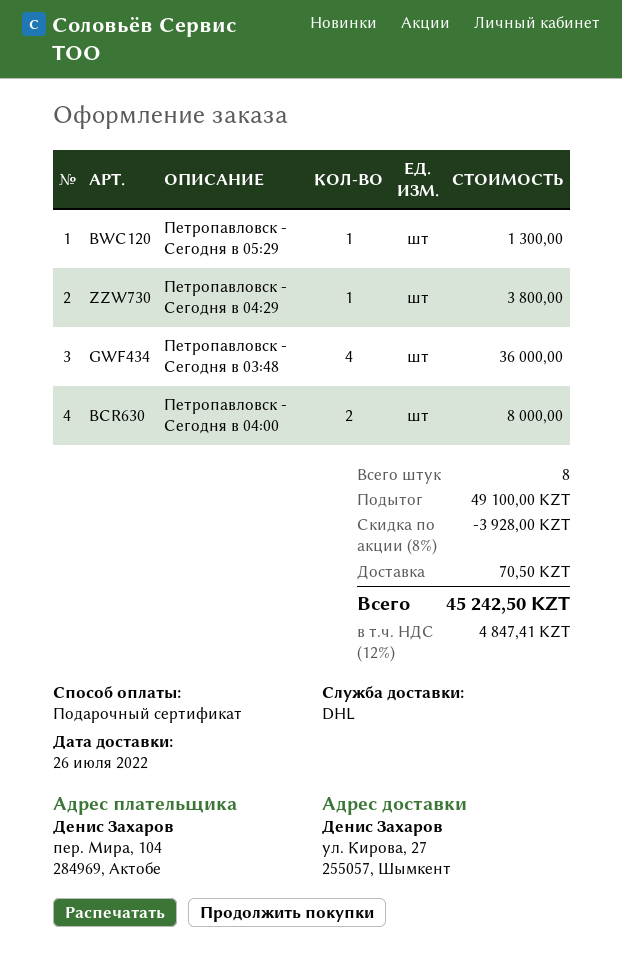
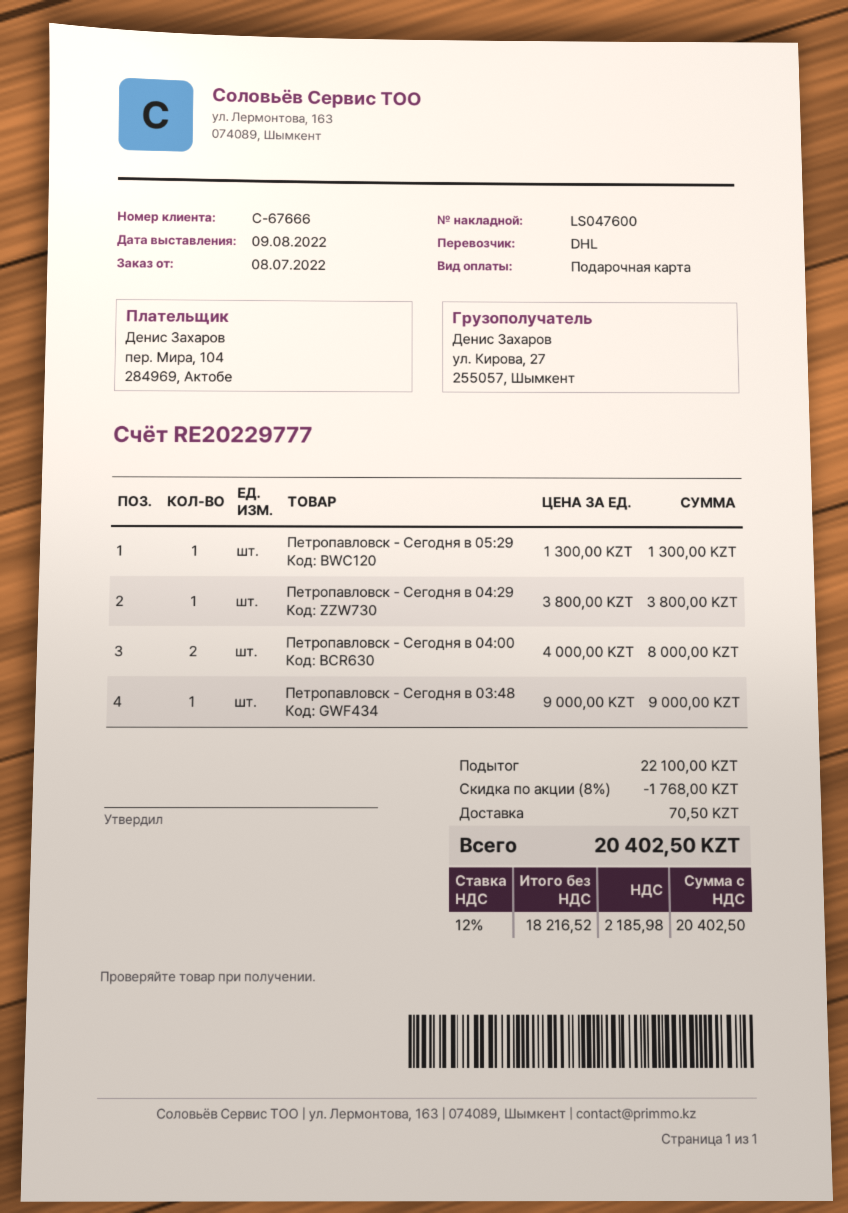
Петропавловск - Сегодня в 03:48: 4 for 36000.00 -> 1 for 9000.00
subtotal: 49100.00 -> 22100.00
discount: 8% = 3928.00 -> 8% = 1768.00
tax: 12% = 4847.41 -> 12% = 2185.98
total: 45242.50 -> 20402.50

